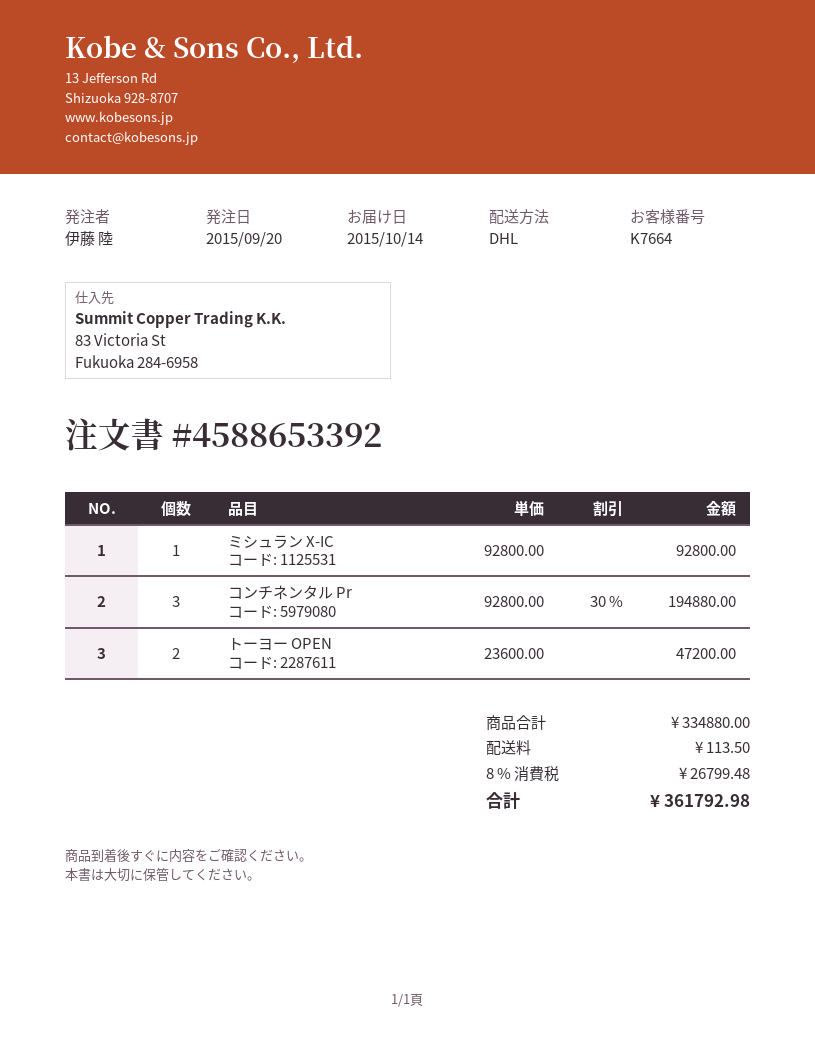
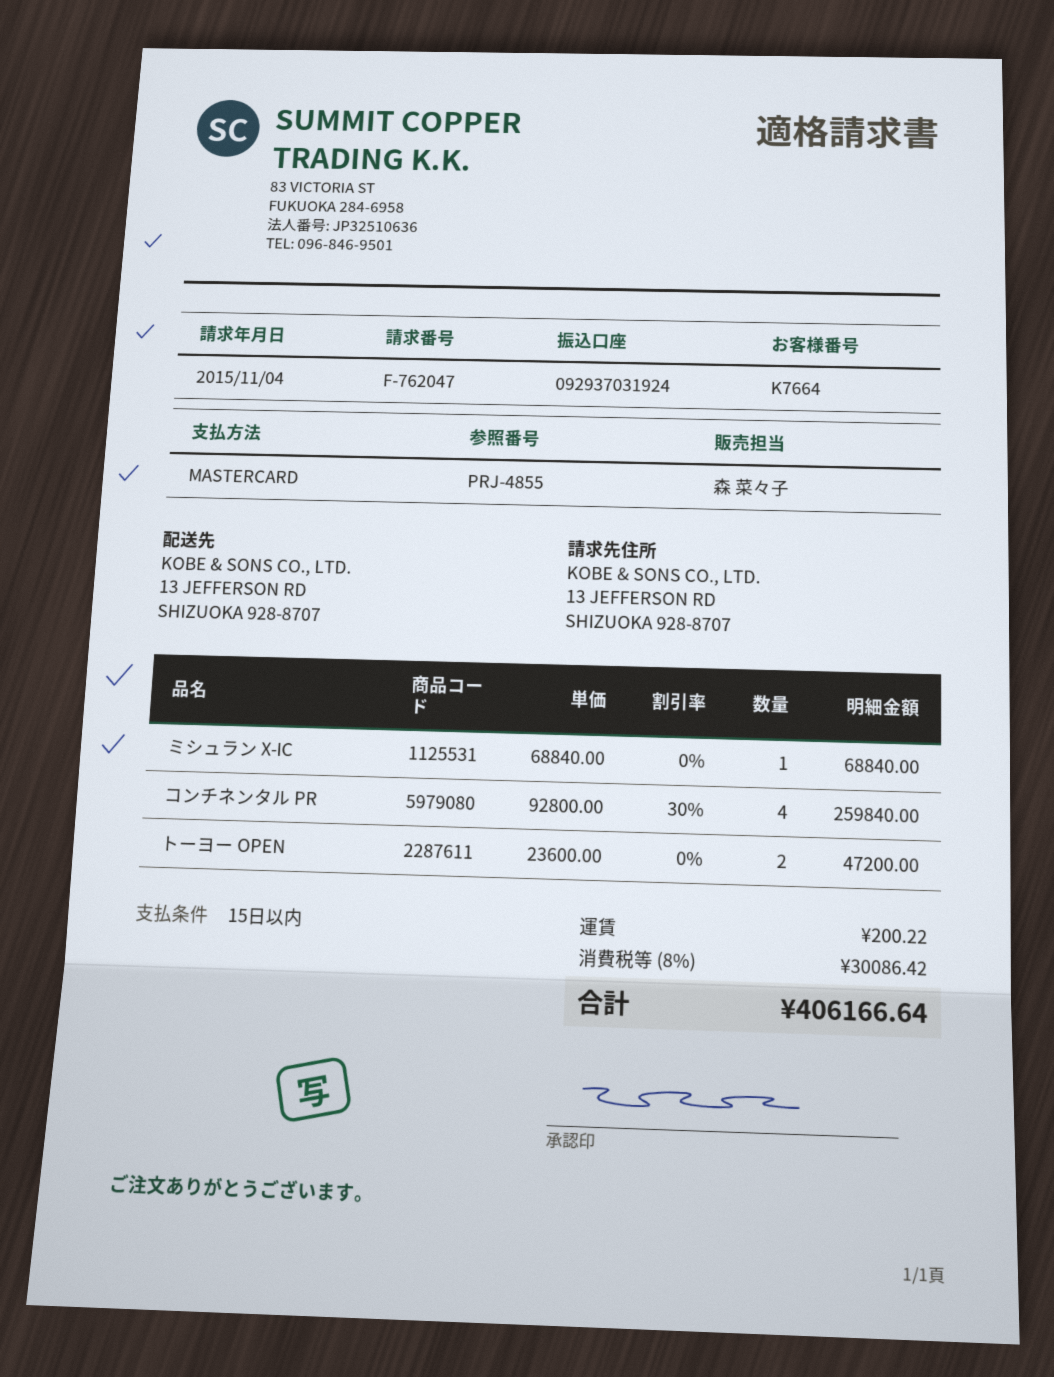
ミシュラン X-IC: 1 x 92800.00 = 92800.00 -> 1 x 68840.00 = 68840.00
コンチネンタル Pr: 3 x 92800.00 - 30% = 194880.00 -> 4 x 92800.00 - 30% = 259840.00
shipping: 113.50 -> 200.22
tax: 8% = 26799.48 -> 8% = 30086.42
total: 361792.98 -> 406166.64

